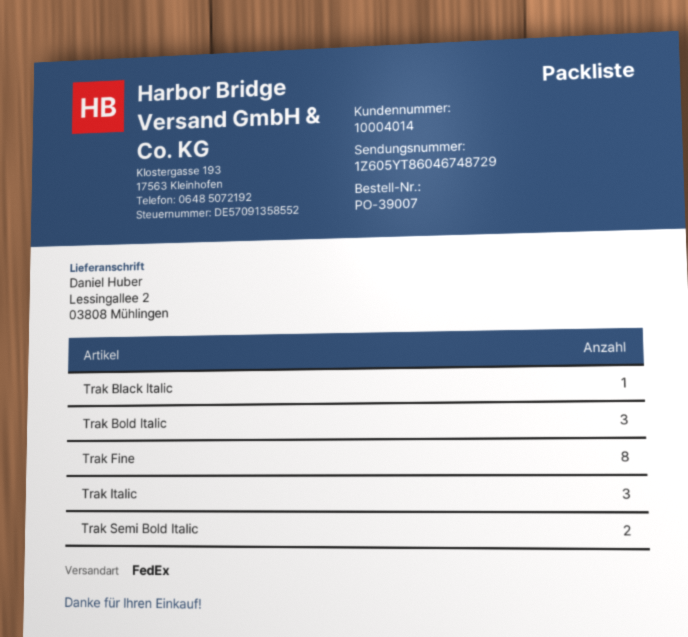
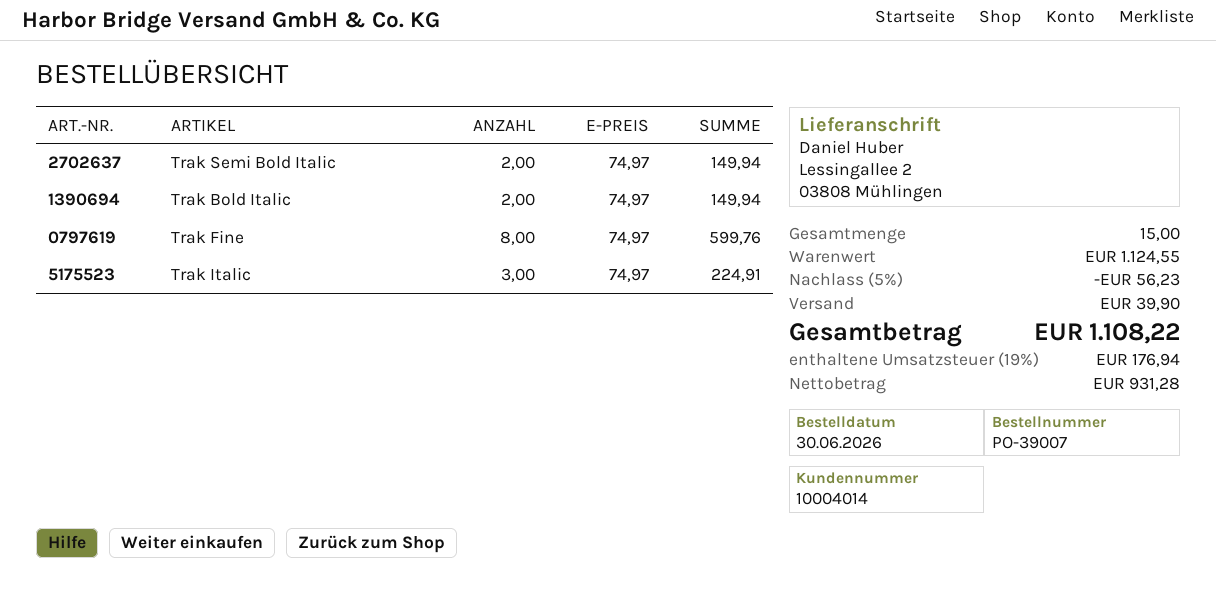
Trak Black Italic: 1 -> none
Trak Bold Italic: 3 -> 2

